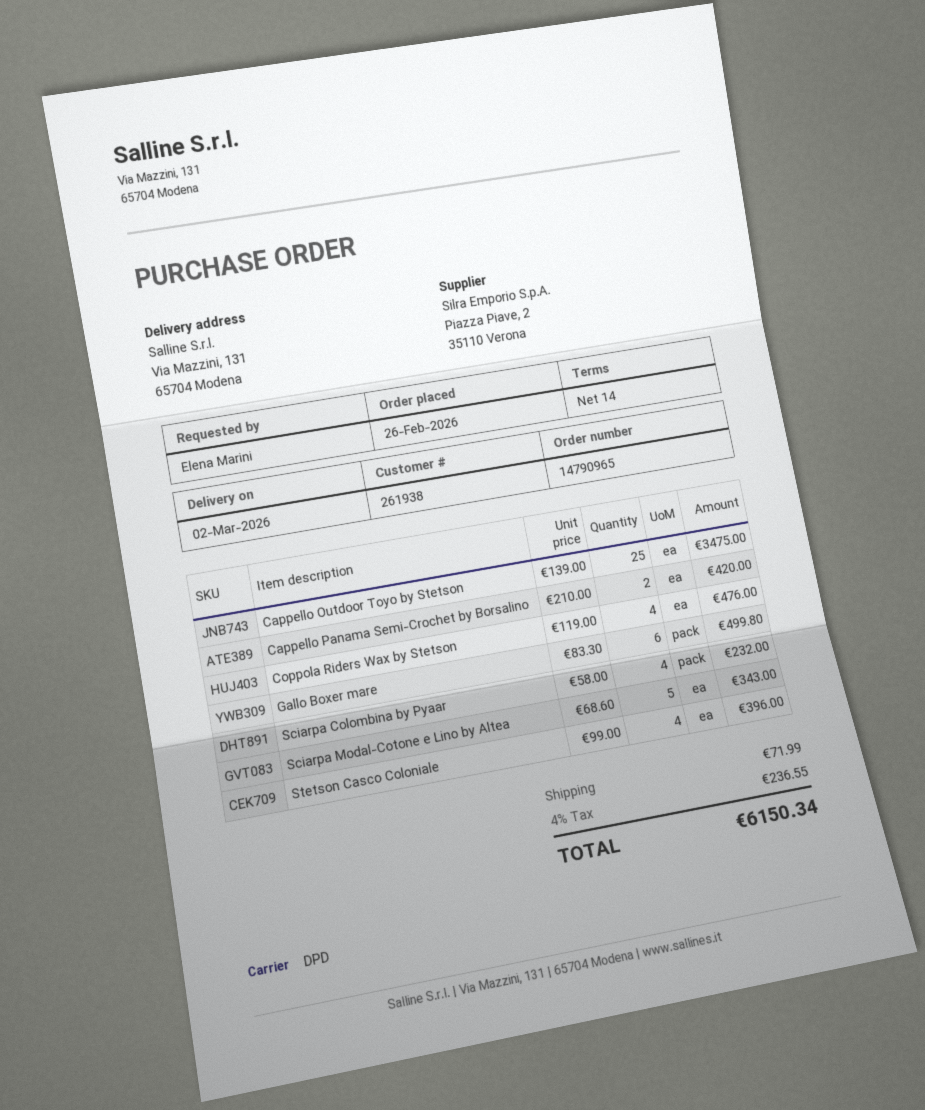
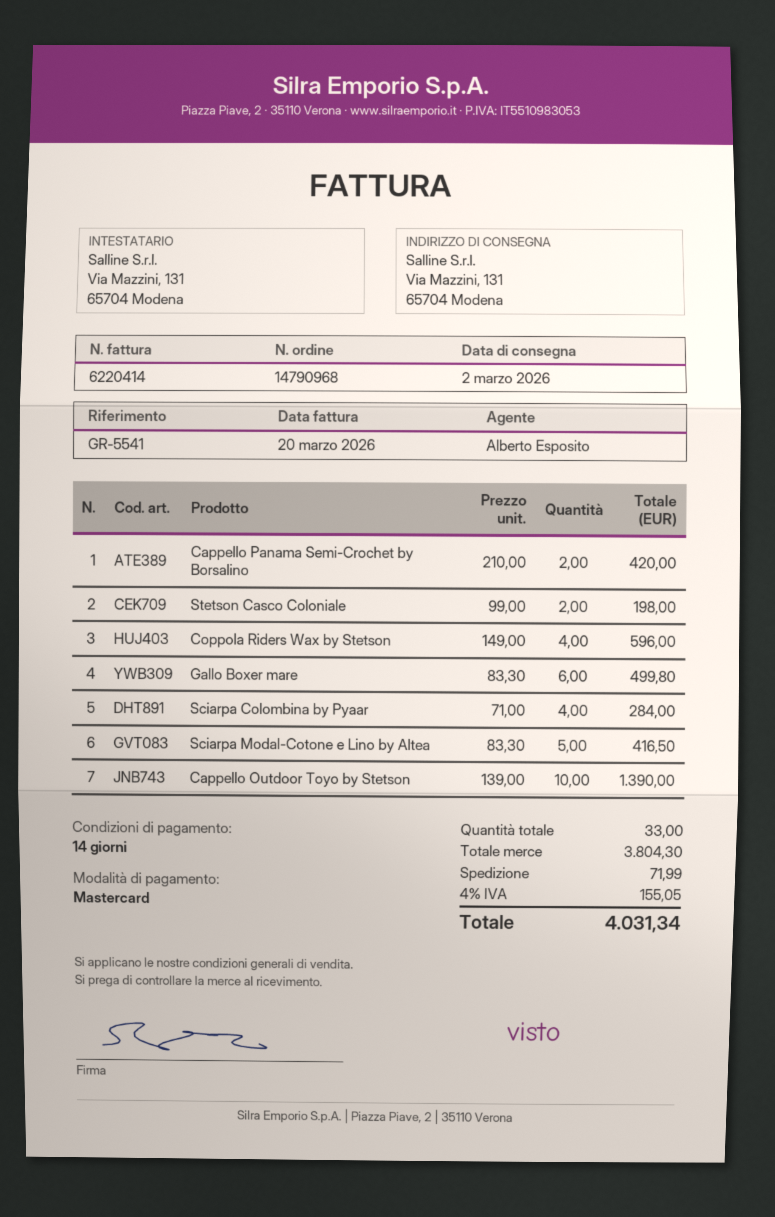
order number: 14790965 -> 14790968
Cappello Outdoor Toyo by Stetson: 25 x 139.00 = 3475.00 -> 10 x 139.00 = 1390.00
Coppola Riders Wax by Stetson: 4 x 119.00 = 476.00 -> 4 x 149.00 = 596.00
Sciarpa Colombina by Pyaar: 4 x 58.00 = 232.00 -> 4 x 71.00 = 284.00
Sciarpa Modal-Cotone e Lino by Altea: 5 x 68.60 = 343.00 -> 5 x 83.30 = 416.50
Stetson Casco Coloniale: 4 x 99.00 = 396.00 -> 2 x 99.00 = 198.00
tax: 4% = 236.55 -> 4% = 155.05
total: 6150.34 -> 4031.34

